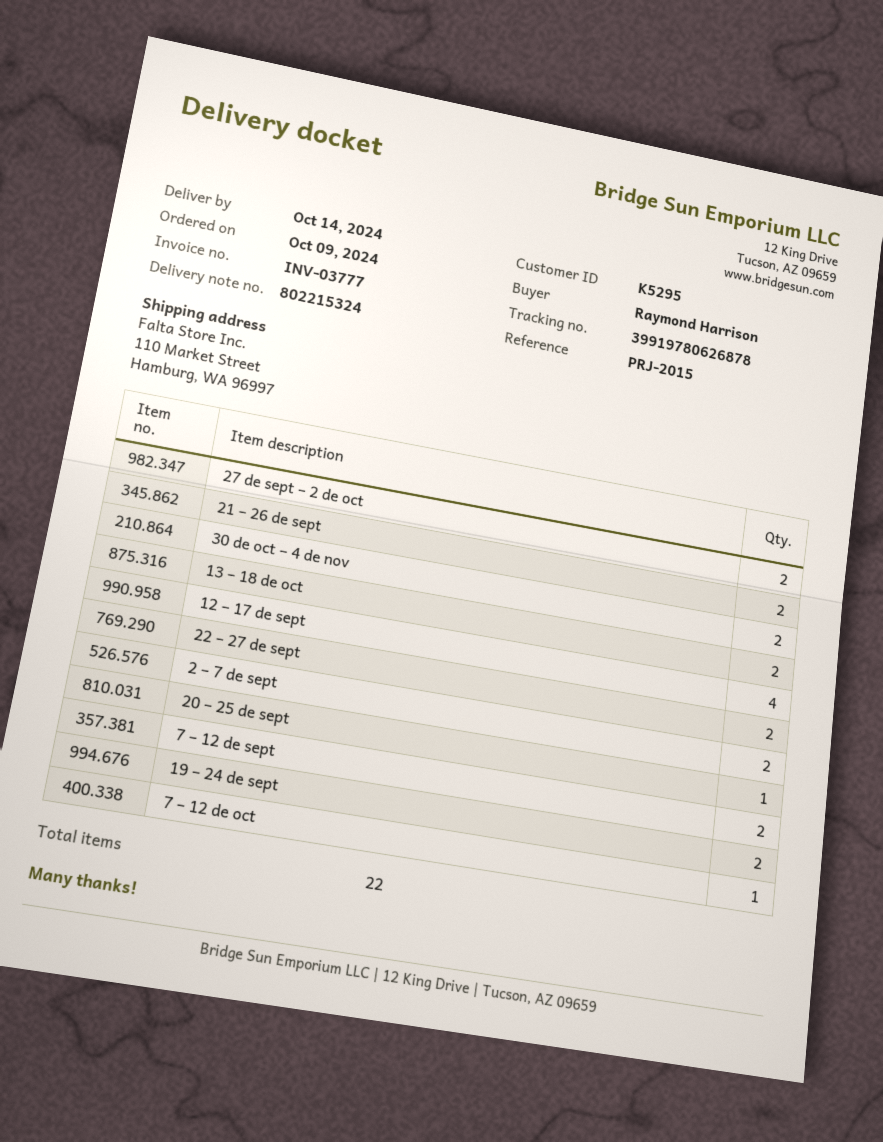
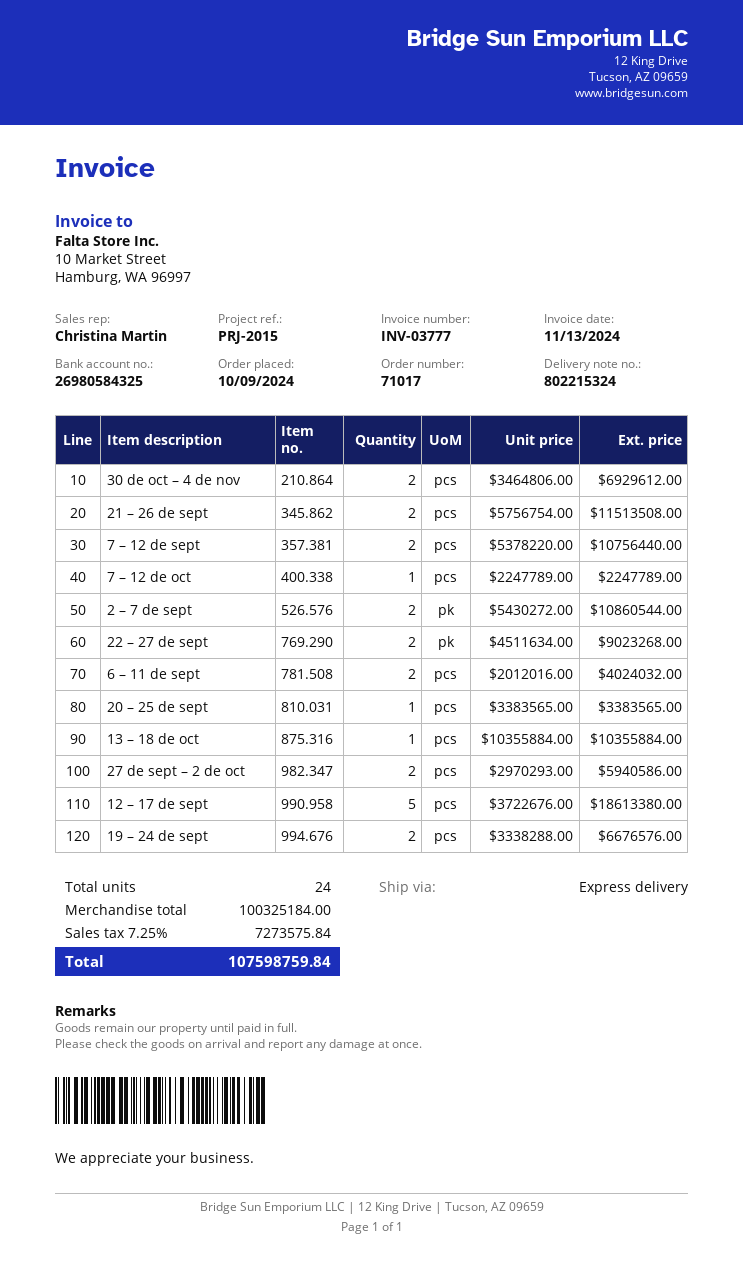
13 – 18 de oct: 2 -> 1
12 – 17 de sept: 4 -> 5
6 – 11 de sept: none -> 2
total quantity: 22 -> 24

